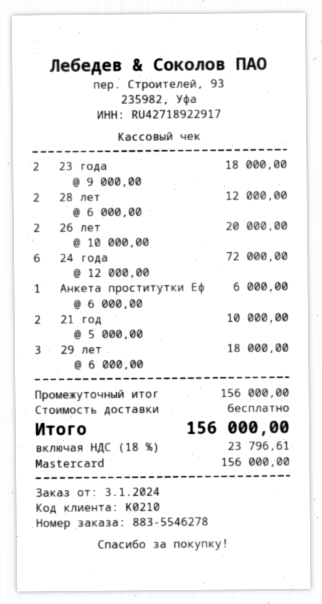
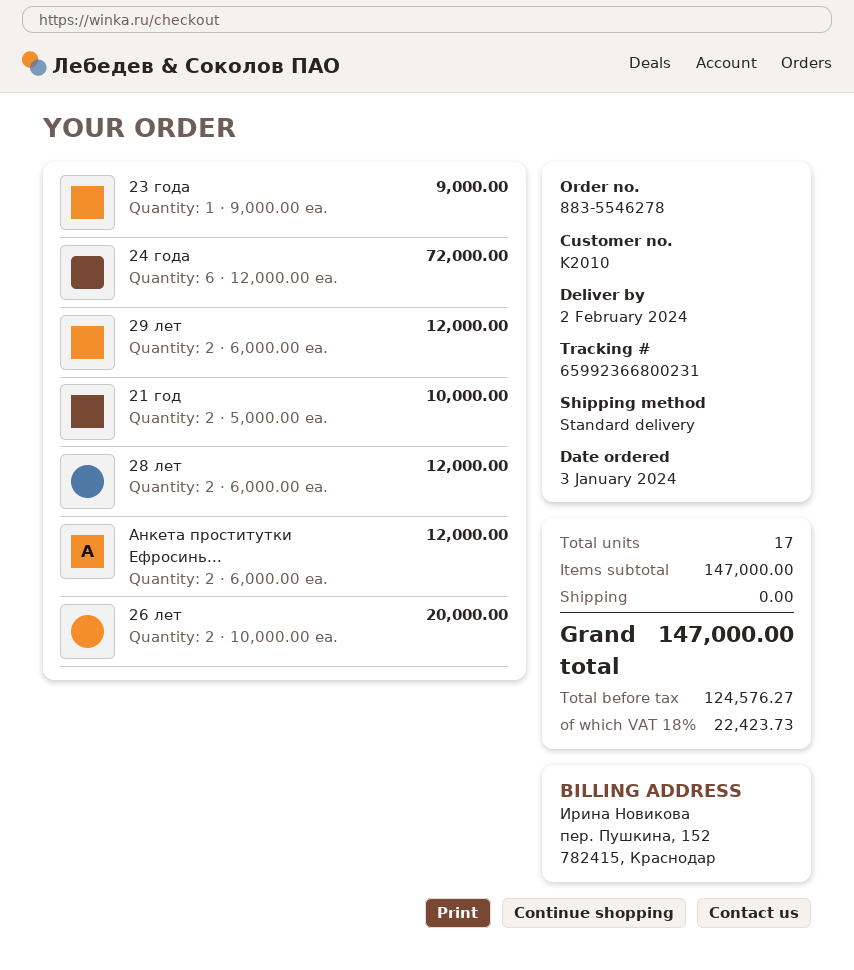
customer number: K0210 -> K2010
23 года: 2 x 9000.00 = 18000.00 -> 1 x 9000.00 = 9000.00
Анкета проститутки Еф: 1 x 6000.00 = 6000.00 -> 2 x 6000.00 = 12000.00
29 лет: 3 x 6000.00 = 18000.00 -> 2 x 6000.00 = 12000.00
subtotal: 156000.00 -> 147000.00
tax: 18% = 23796.61 -> 18% = 22423.73
total: 156000.00 -> 147000.00

